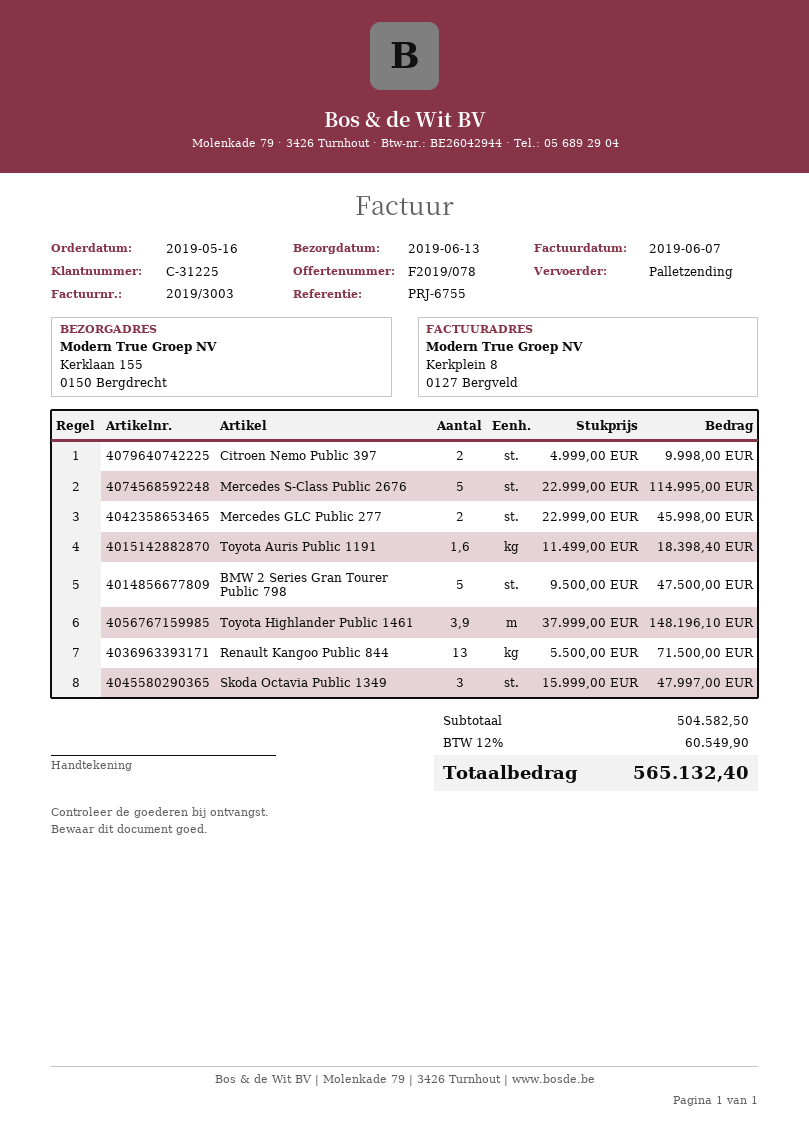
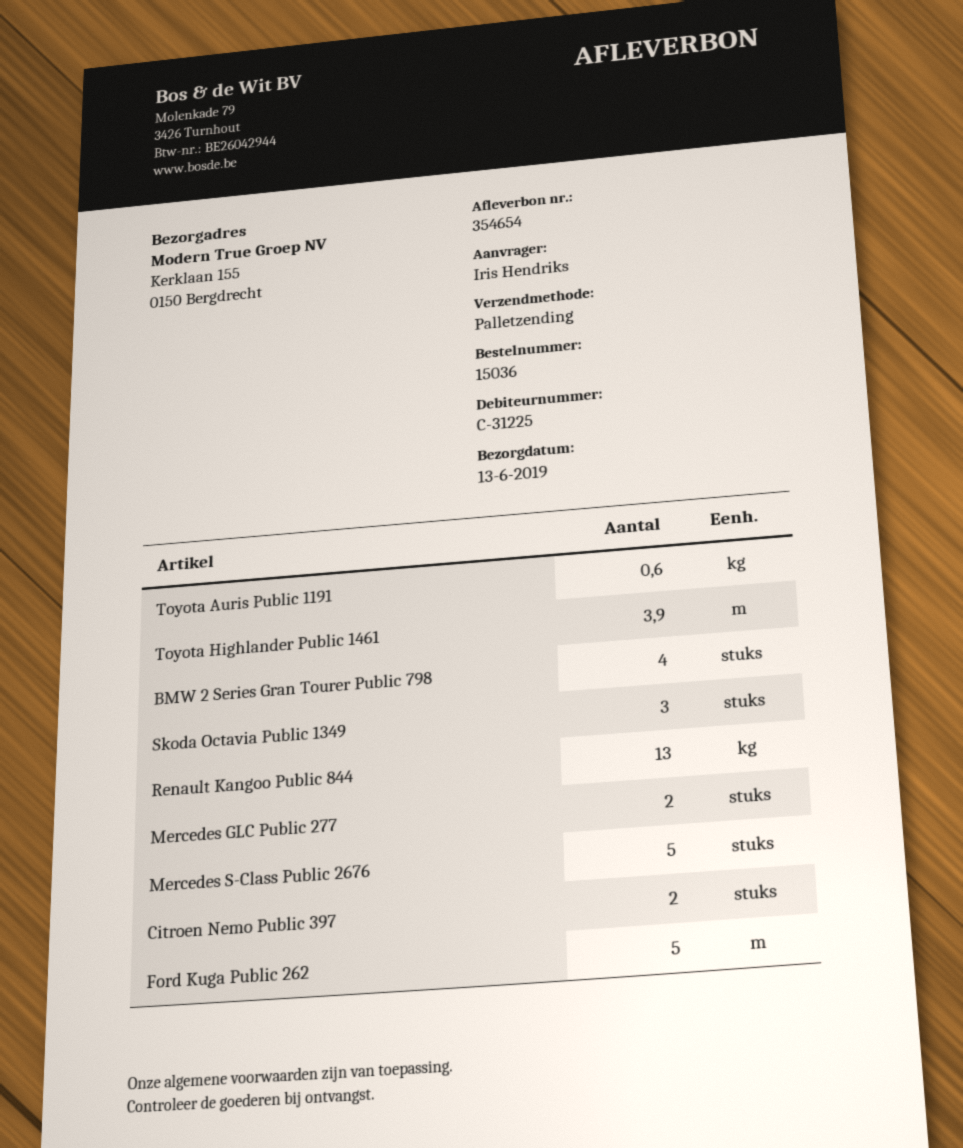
Toyota Auris Public 1191: 1.6 -> 0.6
BMW 2 Series Gran Tourer Public 798: 5 -> 4
Ford Kuga Public 262: none -> 5

